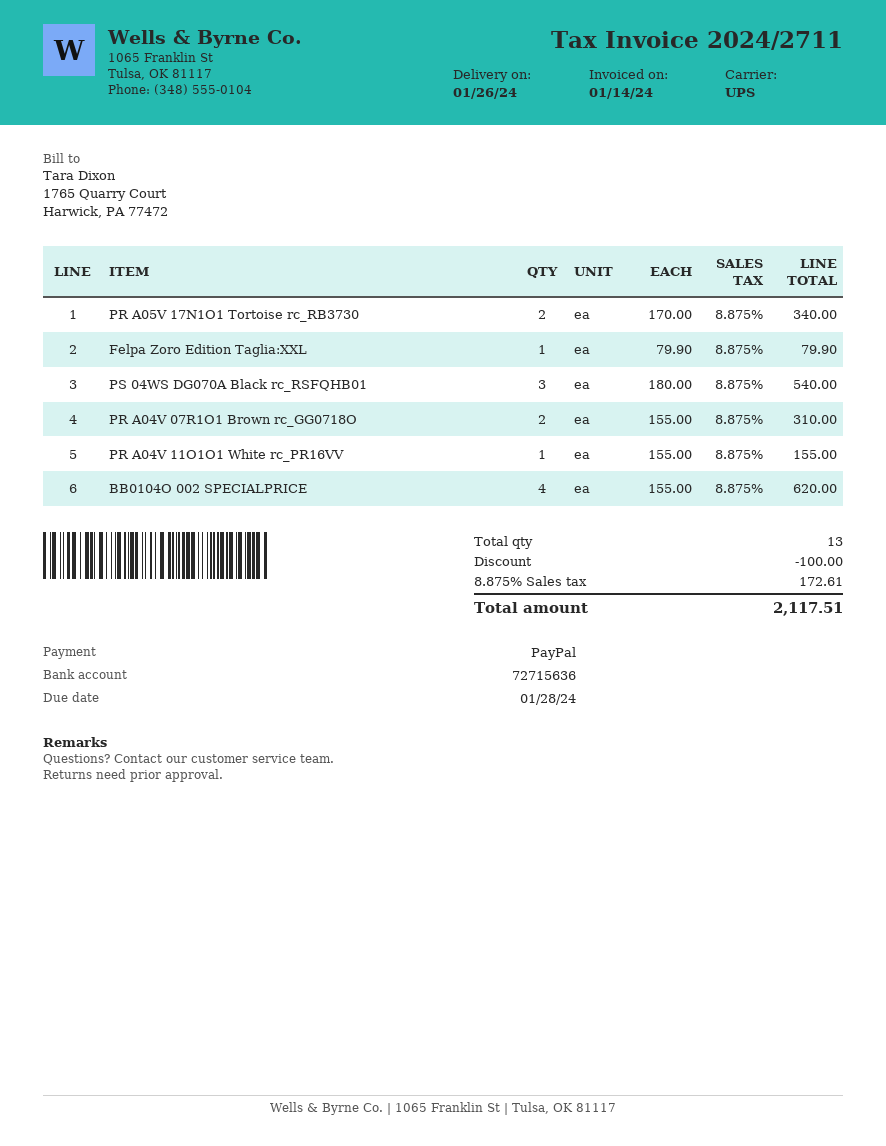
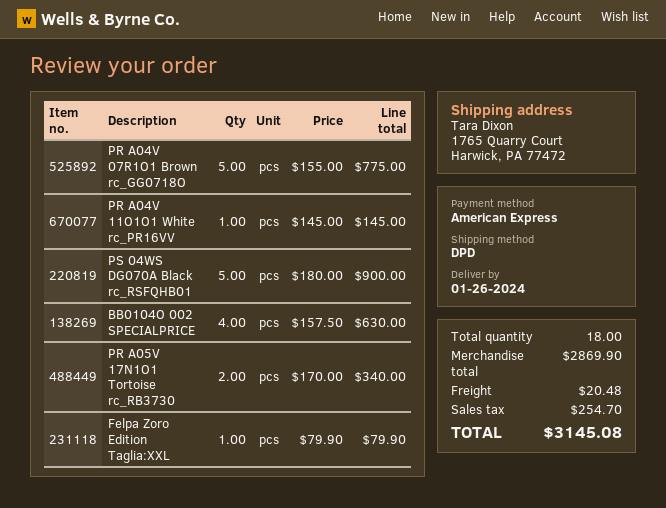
payment method: PayPal -> American Express
shipping method: UPS -> DPD
PS 04WS DG070A Black rc_RSFQHB01: 3 x 180.00 = 540.00 -> 5 x 180.00 = 900.00
PR A04V 07R1O1 Brown rc_GG0718O: 2 x 155.00 = 310.00 -> 5 x 155.00 = 775.00
PR A04V 11O1O1 White rc_PR16VV: 1 x 155.00 = 155.00 -> 1 x 145.00 = 145.00
BB0104O 002 SPECIALPRICE: 4 x 155.00 = 620.00 -> 4 x 157.50 = 630.00
total quantity: 13 -> 18
discount: 100.00 -> none
shipping: none -> 20.48
tax: 172.61 -> 254.70
total: 2117.51 -> 3145.08

